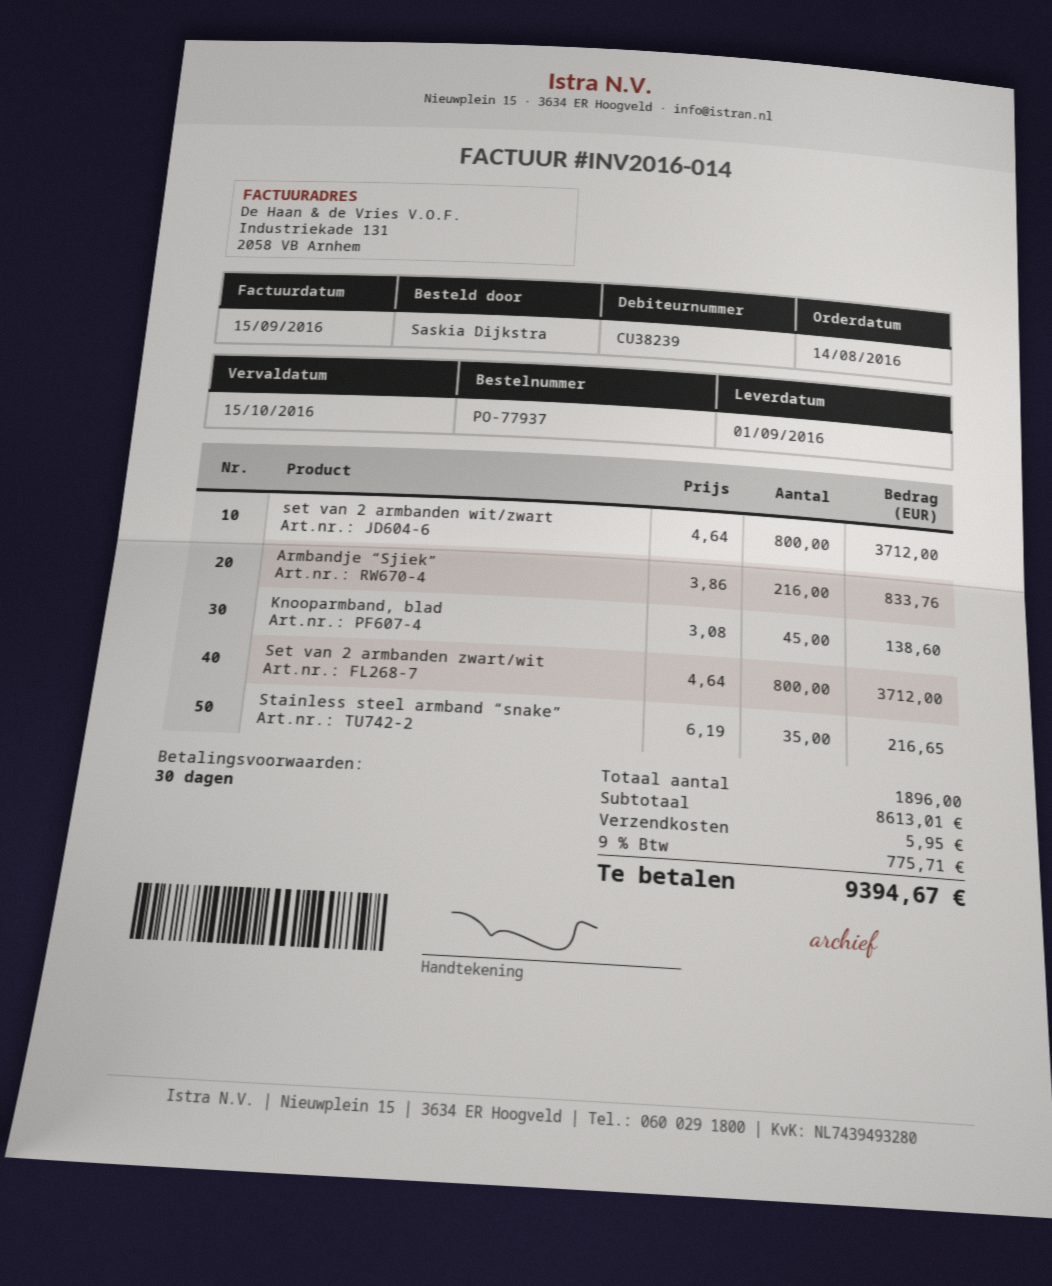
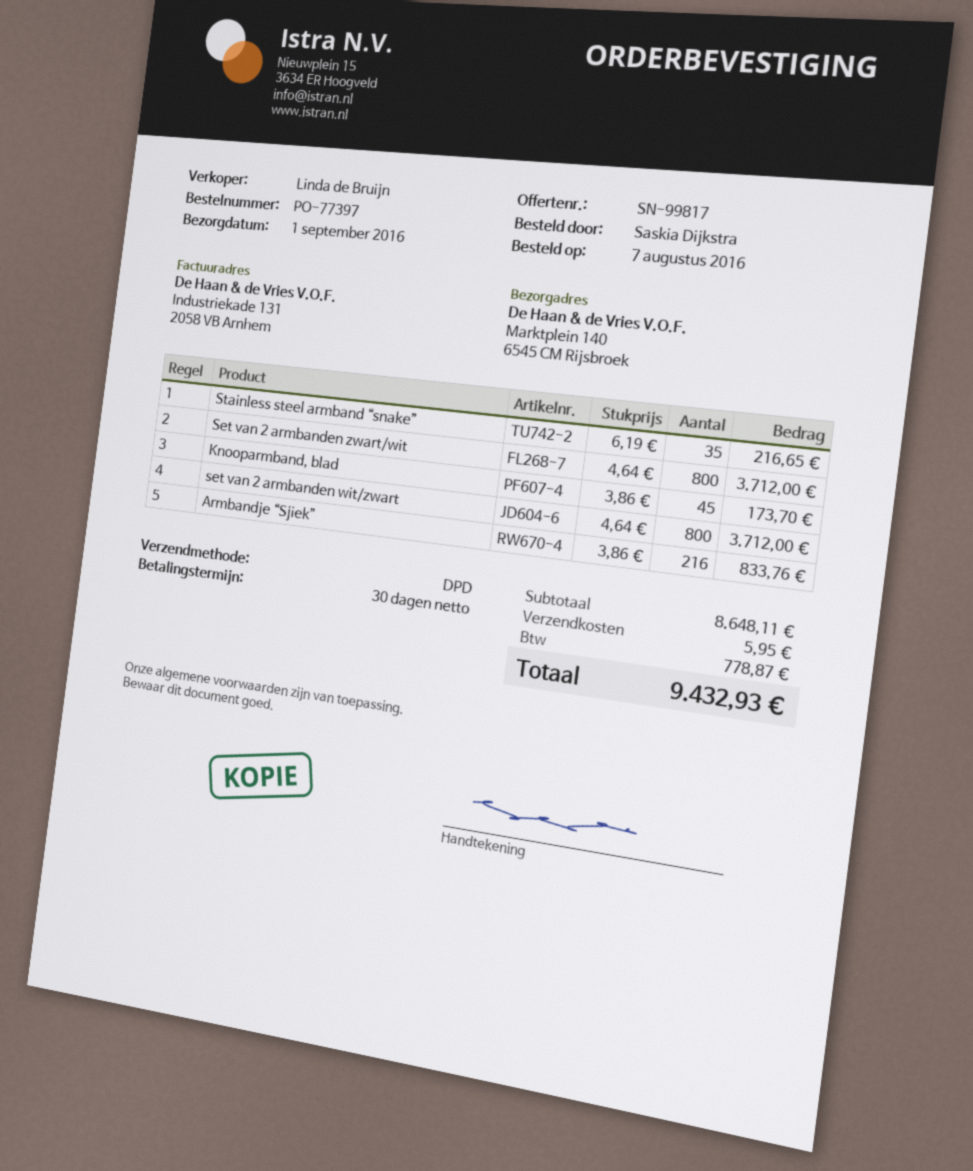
order number: PO-77937 -> PO-77397
order date: 2016-08-14 -> 2016-08-07
Knooparmband, blad: 45 x 3.08 = 138.60 -> 45 x 3.86 = 173.70
subtotal: 8613.01 -> 8648.11
tax: 775.71 -> 778.87
total: 9394.67 -> 9432.93

